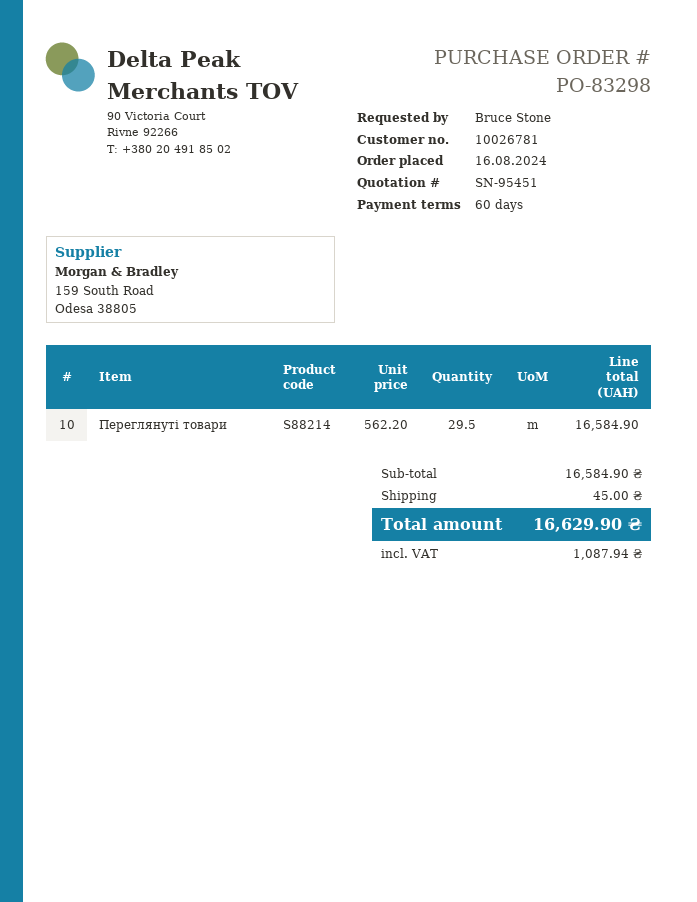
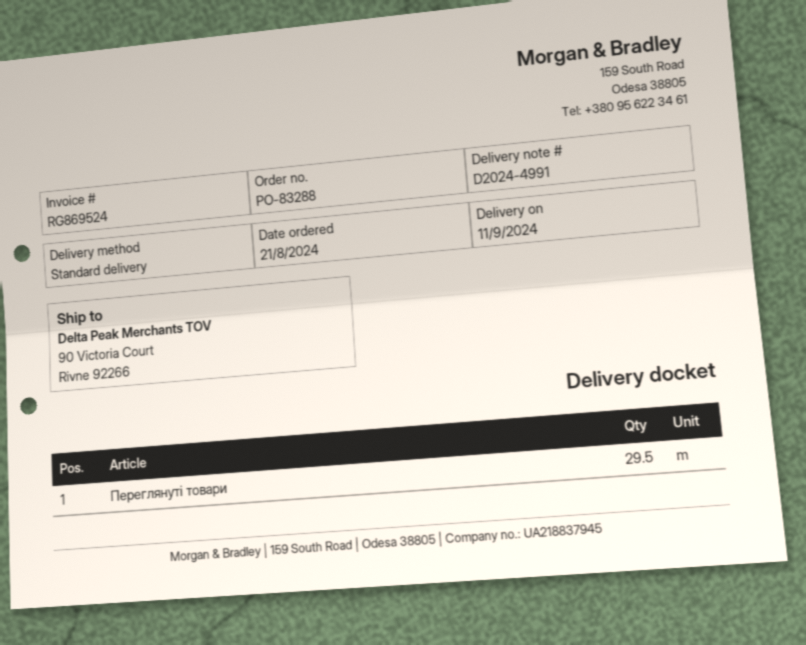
order number: PO-83298 -> PO-83288
order date: 2024-08-16 -> 2024-08-21

